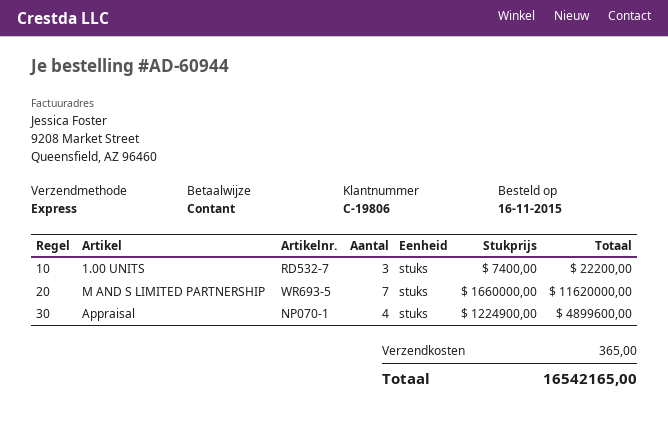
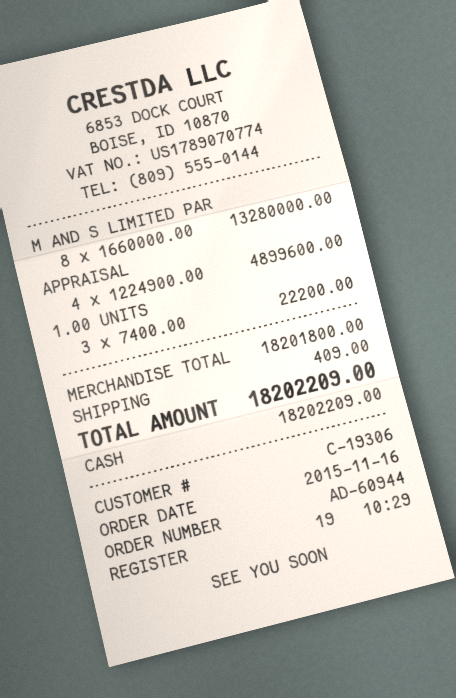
customer number: C-19806 -> C-19306
M AND S LIMITED PARTNERSHIP: 7 x 1660000.00 = 11620000.00 -> 8 x 1660000.00 = 13280000.00
shipping: 365.00 -> 409.00
total: 16542165.00 -> 18202209.00

